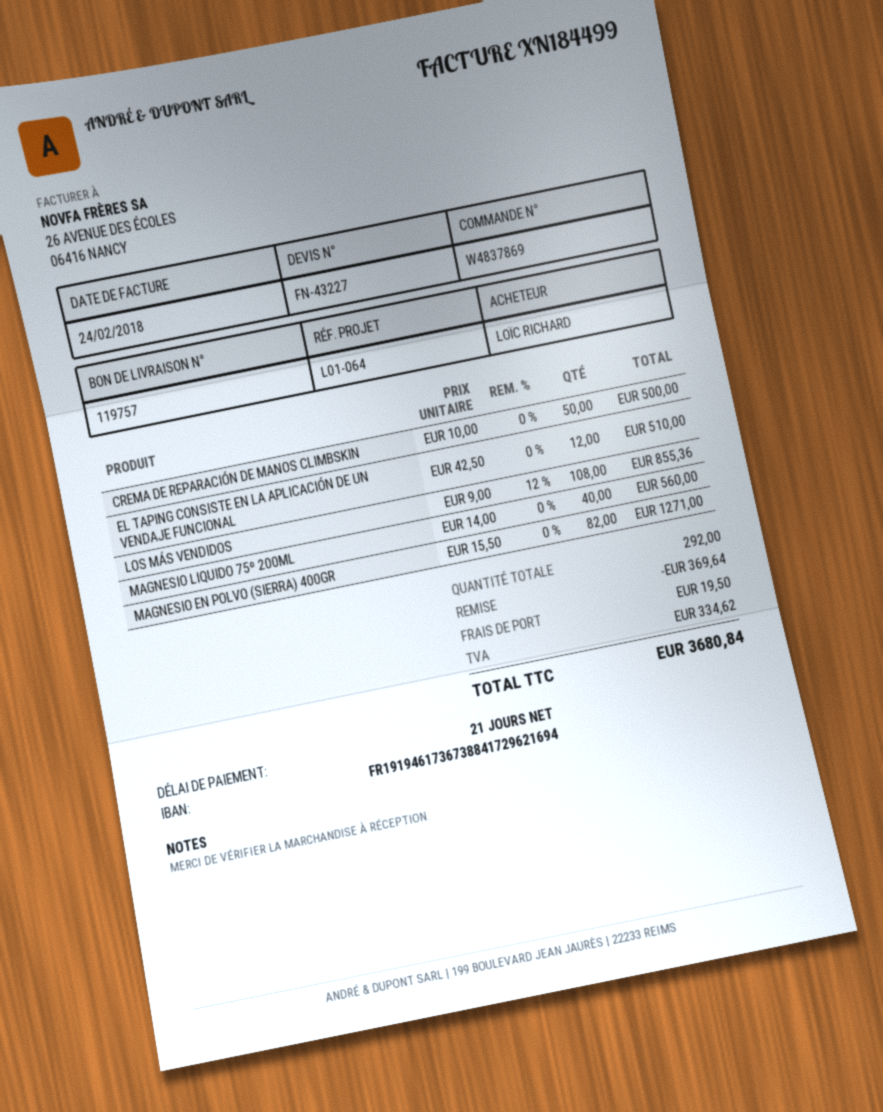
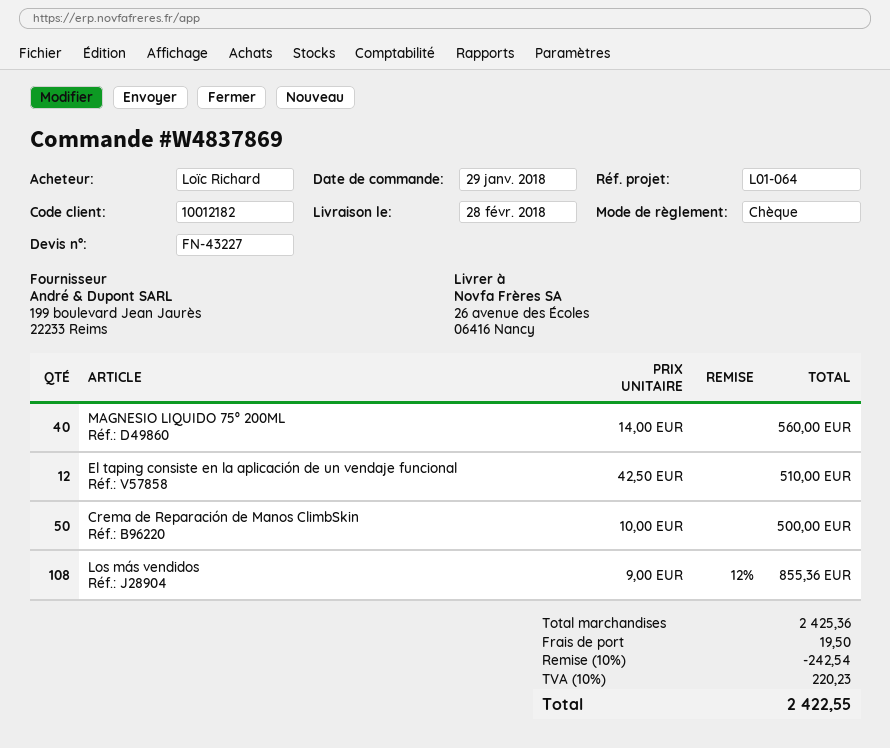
MAGNESIO EN POLVO (SIERRA) 400GR: 82 x 15.50 = 1271.00 -> none
discount: 369.64 -> 242.54
tax: 334.62 -> 220.23
total: 3680.84 -> 2422.55

